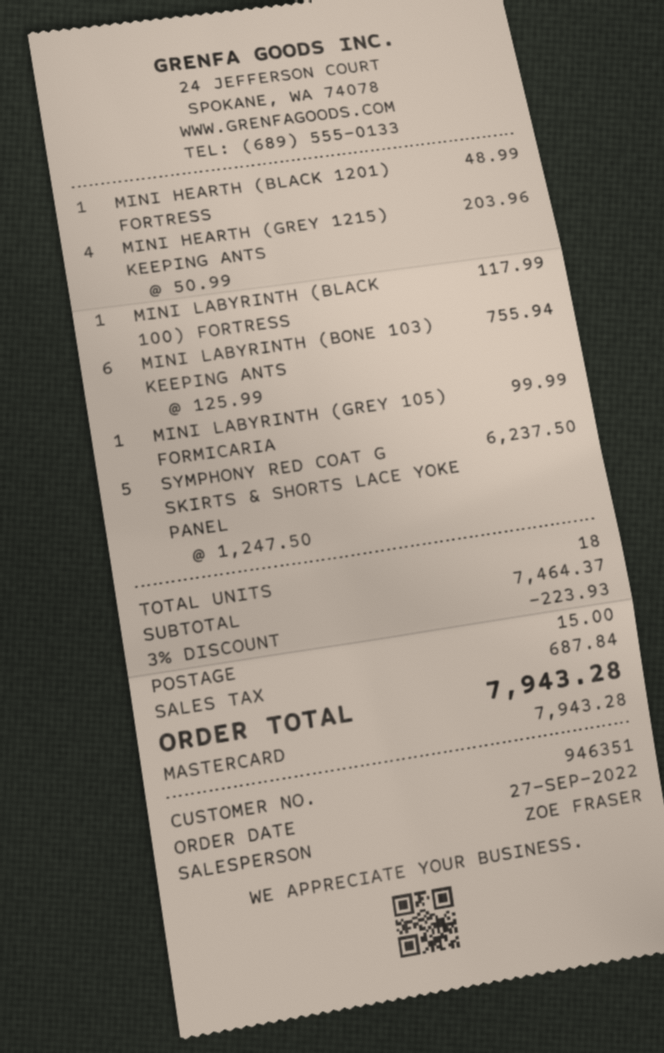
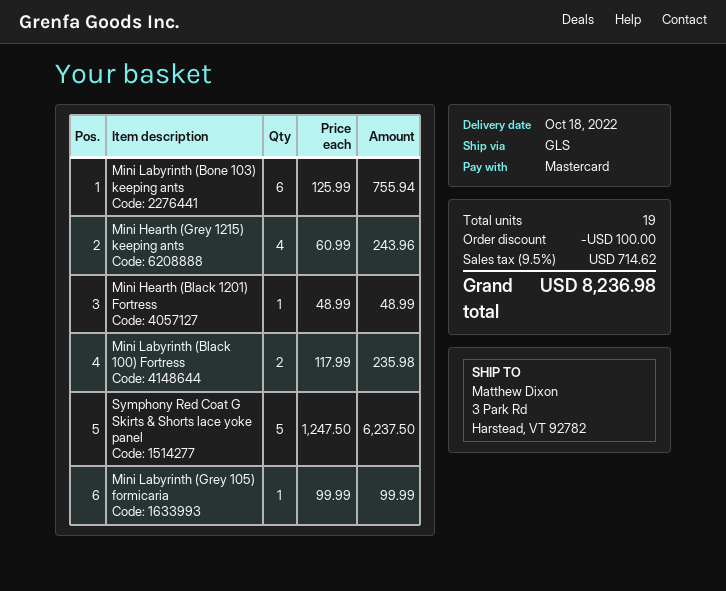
MINI HEARTH (GREY 1215) KEEPING ANTS: 4 x 50.99 = 203.96 -> 4 x 60.99 = 243.96
MINI LABYRINTH (BLACK 100) FORTRESS: 1 x 117.99 = 117.99 -> 2 x 117.99 = 235.98
total quantity: 18 -> 19
discount: 223.93 -> 100.00
shipping: 15.00 -> none
tax: 687.84 -> 714.62
total: 7943.28 -> 8236.98

